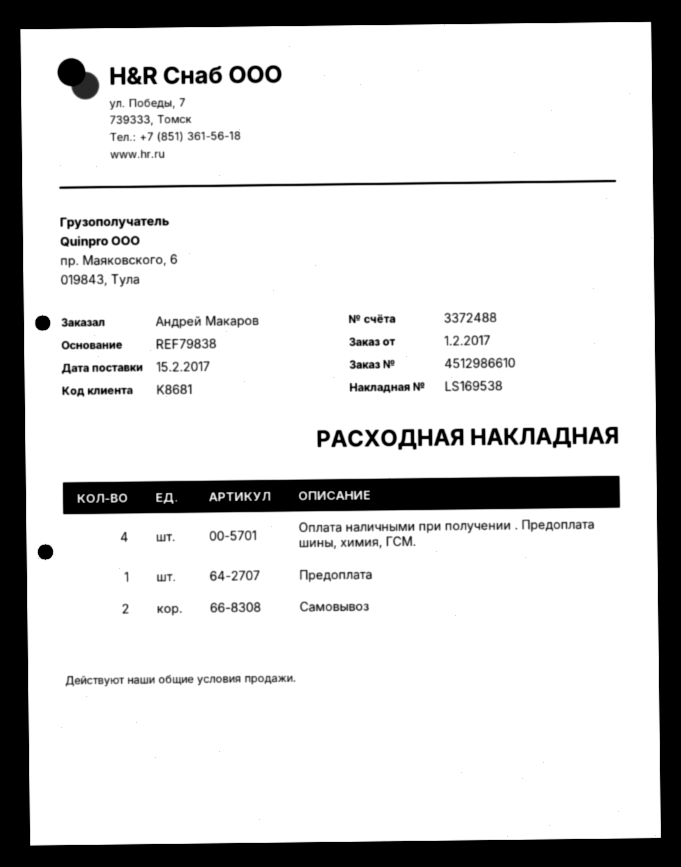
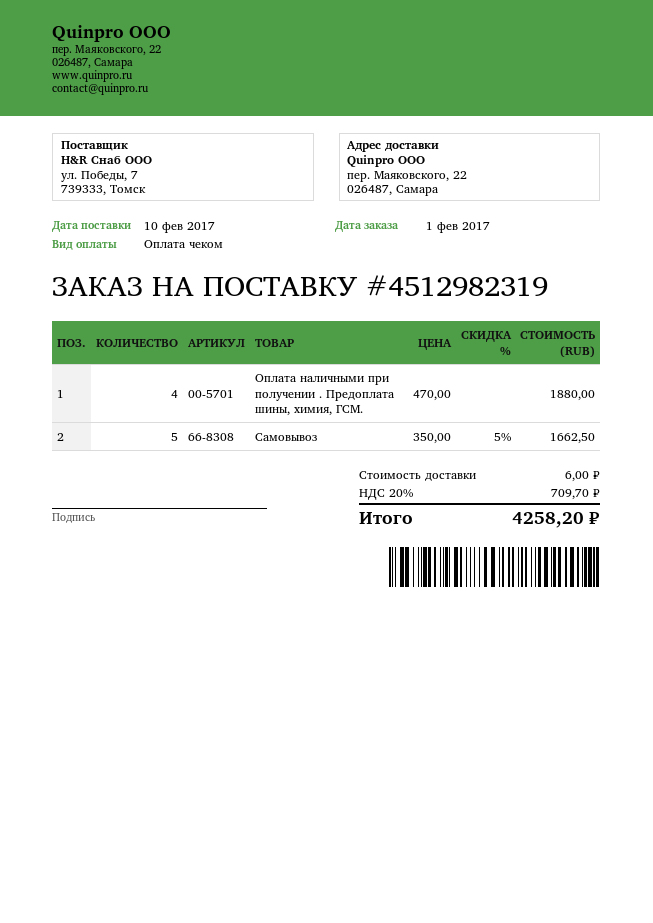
order number: 4512986610 -> 4512982319
delivery date: 2017-02-15 -> 2017-02-10
ship to: пр. Маяковского, 6, 019843, Тула -> пер. Маяковского, 22, 026487, Самара
Предоплата: 1 -> none
Самовывоз: 2 -> 5

